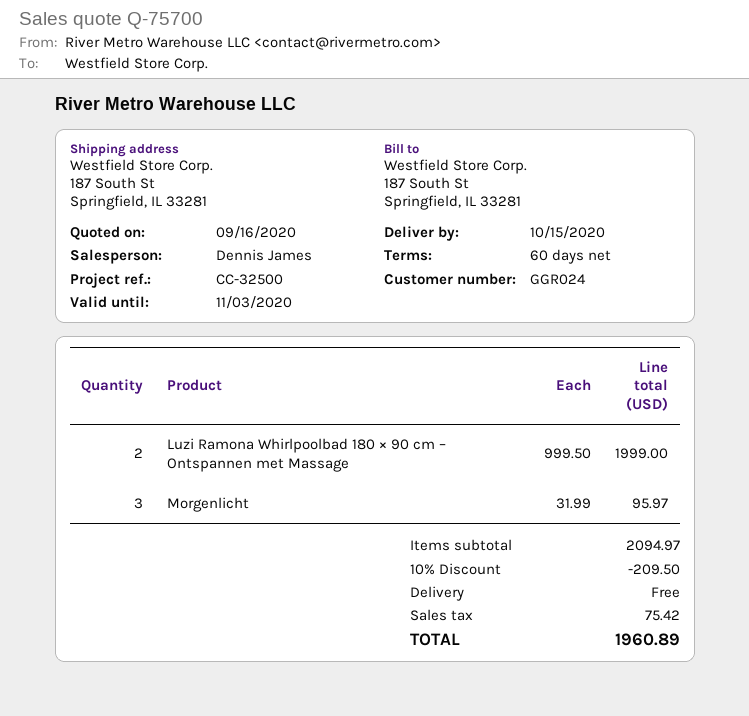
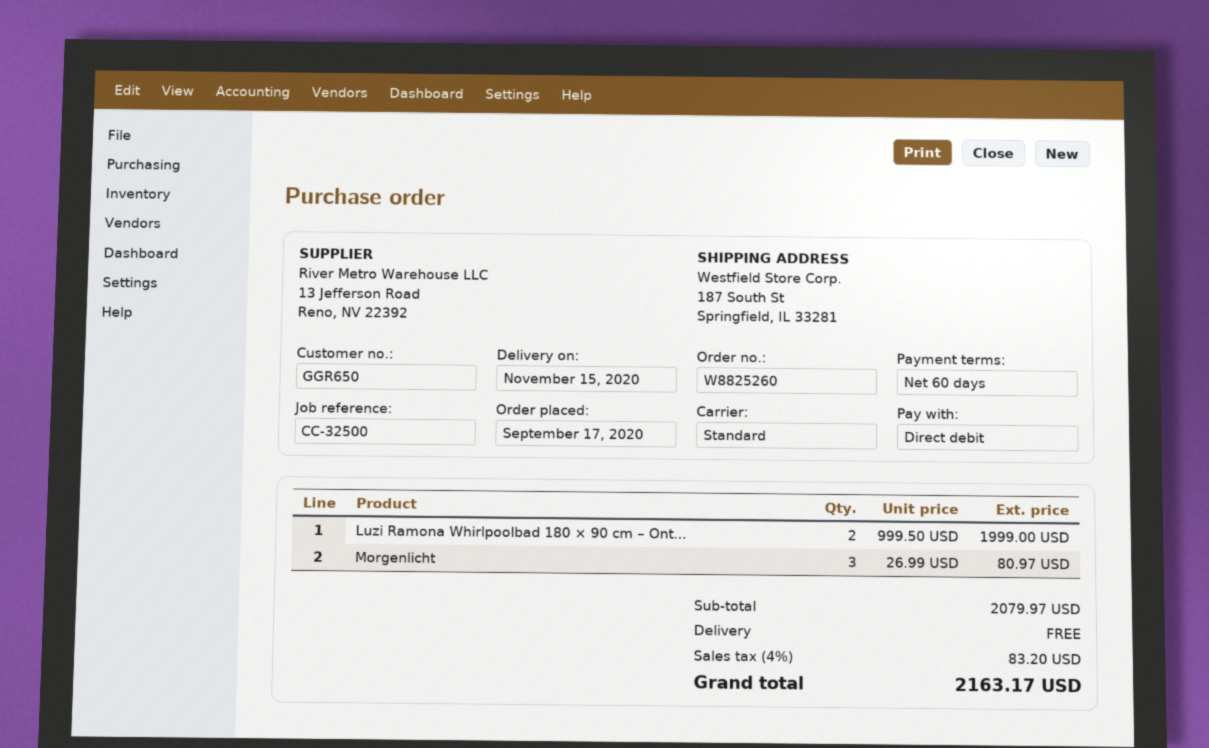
delivery date: 2020-10-15 -> 2020-11-15
customer number: GGR024 -> GGR650
Morgenlicht: 3 x 31.99 = 95.97 -> 3 x 26.99 = 80.97
subtotal: 2094.97 -> 2079.97
discount: 10% = 209.50 -> none
tax: 75.42 -> 83.20
total: 1960.89 -> 2163.17

